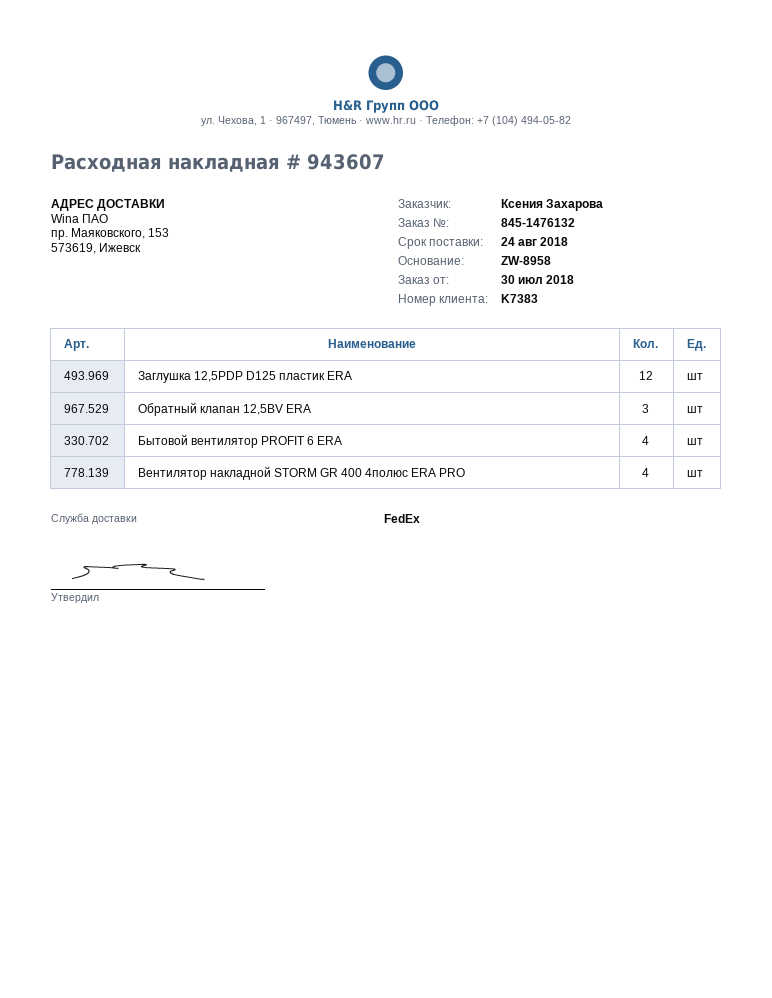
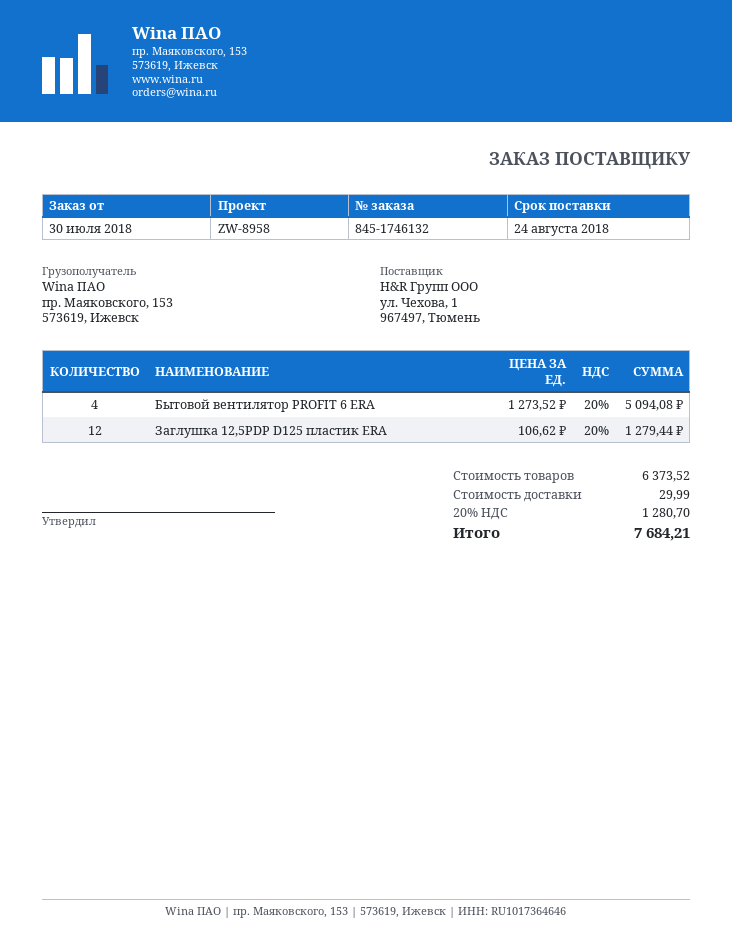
order number: 845-1476132 -> 845-1746132
Обратный клапан 12,5BV ERA: 3 -> none
Вентилятор накладной STORM GR 400 4полюс ERA PRO: 4 -> none

